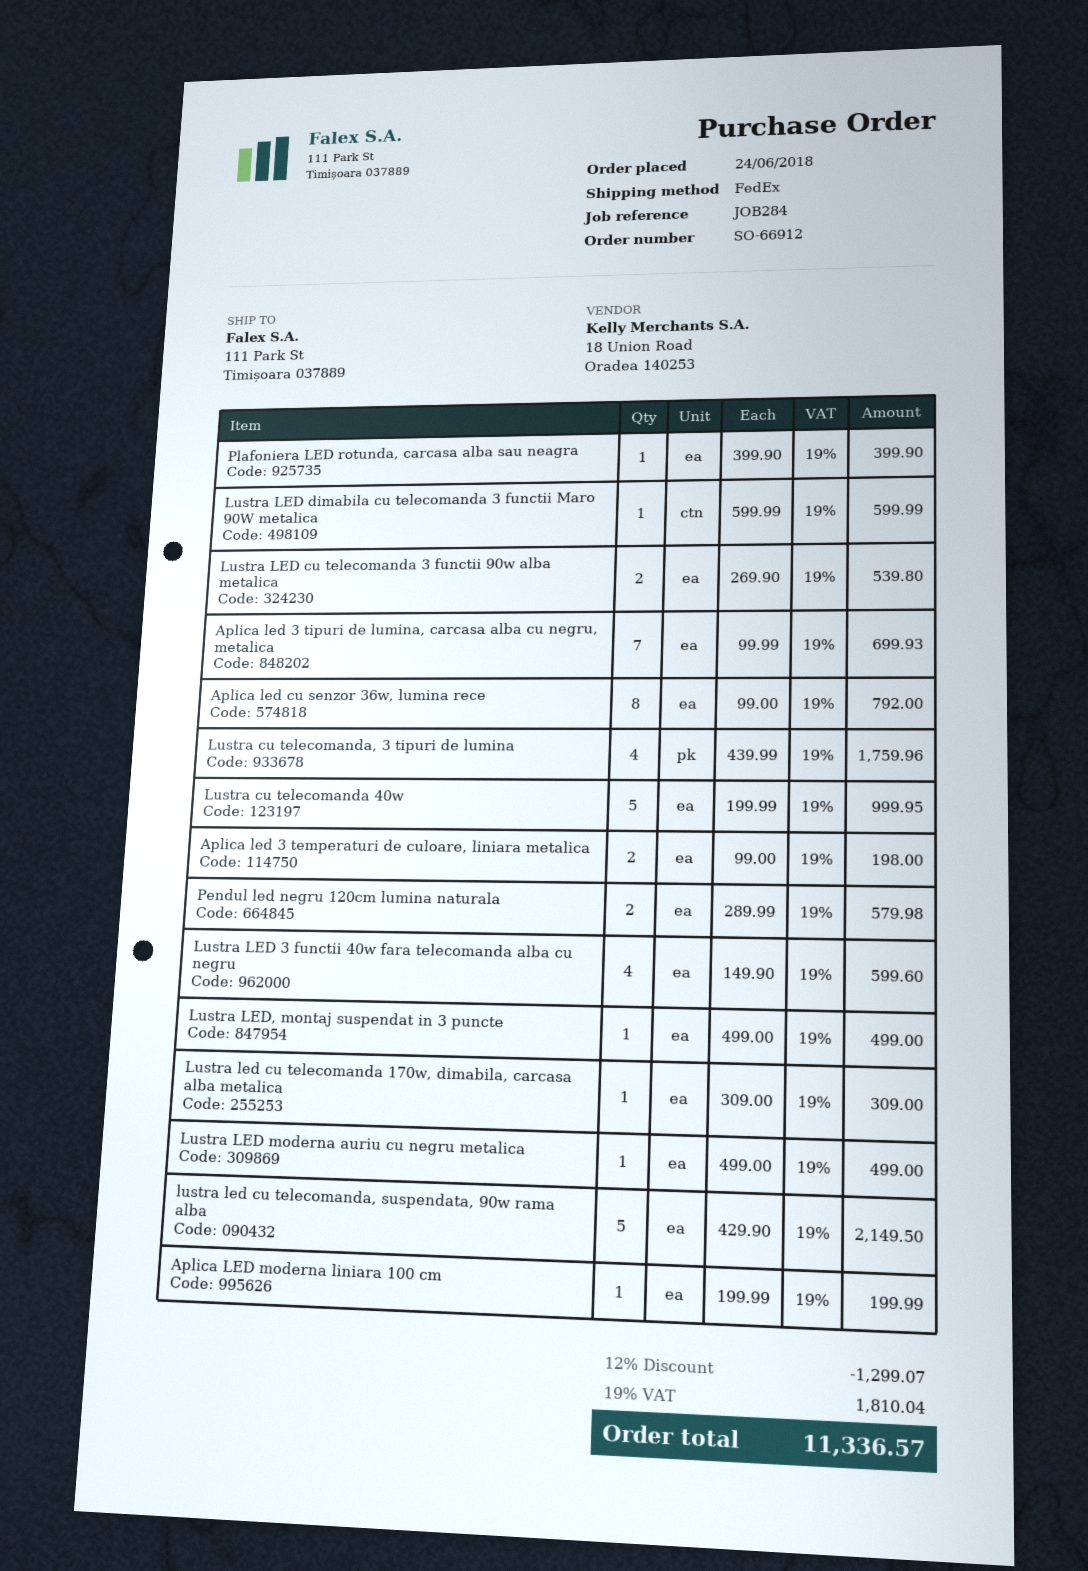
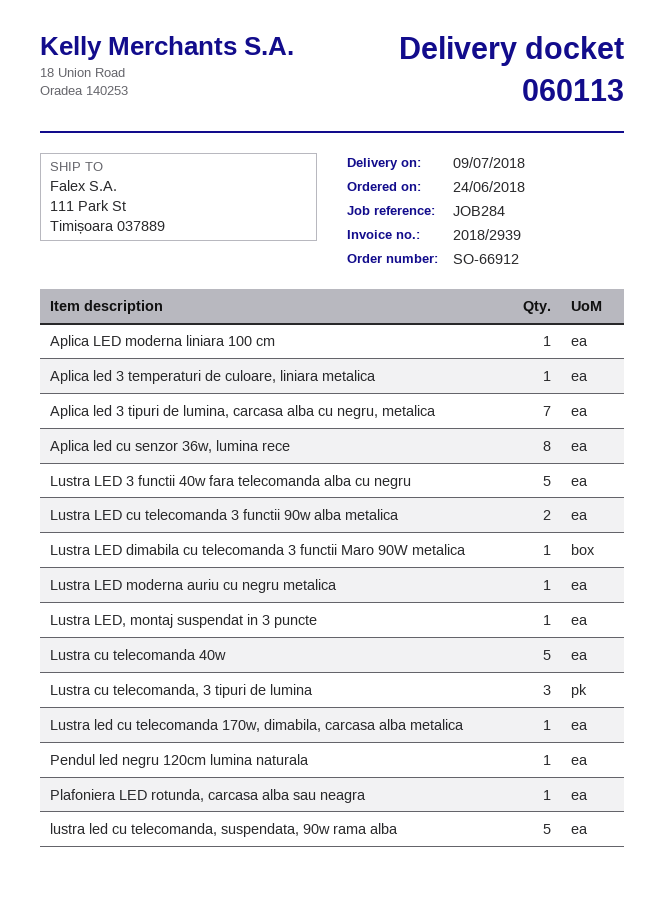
Lustra cu telecomanda, 3 tipuri de lumina: 4 -> 3
Aplica led 3 temperaturi de culoare, liniara metalica: 2 -> 1
Pendul led negru 120cm lumina naturala: 2 -> 1
Lustra LED 3 functii 40w fara telecomanda alba cu negru: 4 -> 5

